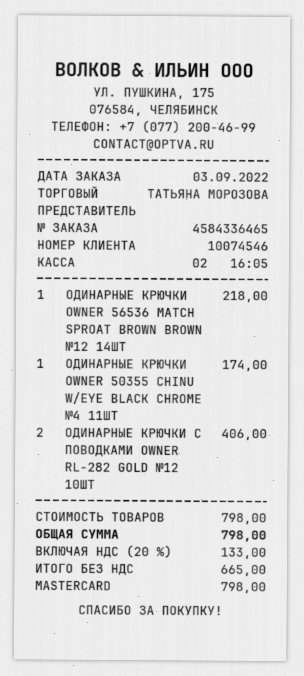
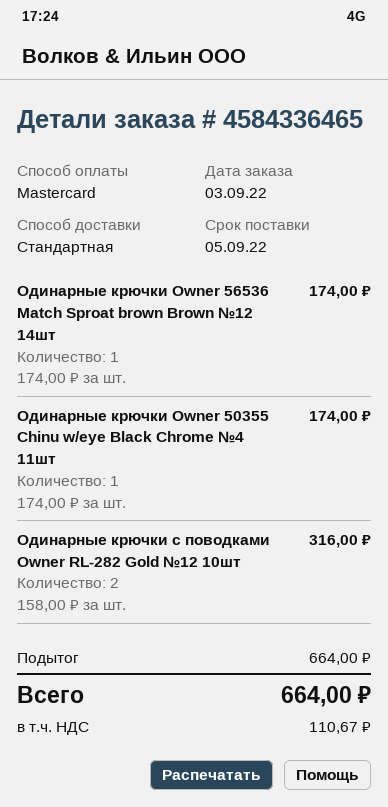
ОДИНАРНЫЕ КРЮЧКИ OWNER 56536 MATCH SPROAT BROWN BROWN №12 14ШТ: 1 for 218.00 -> 1 for 174.00
ОДИНАРНЫЕ КРЮЧКИ С ПОВОДКАМИ OWNER RL-282 GOLD №12 10ШТ: 2 for 406.00 -> 2 for 316.00
subtotal: 798.00 -> 664.00
tax: 133.00 -> 110.67
total: 798.00 -> 664.00

